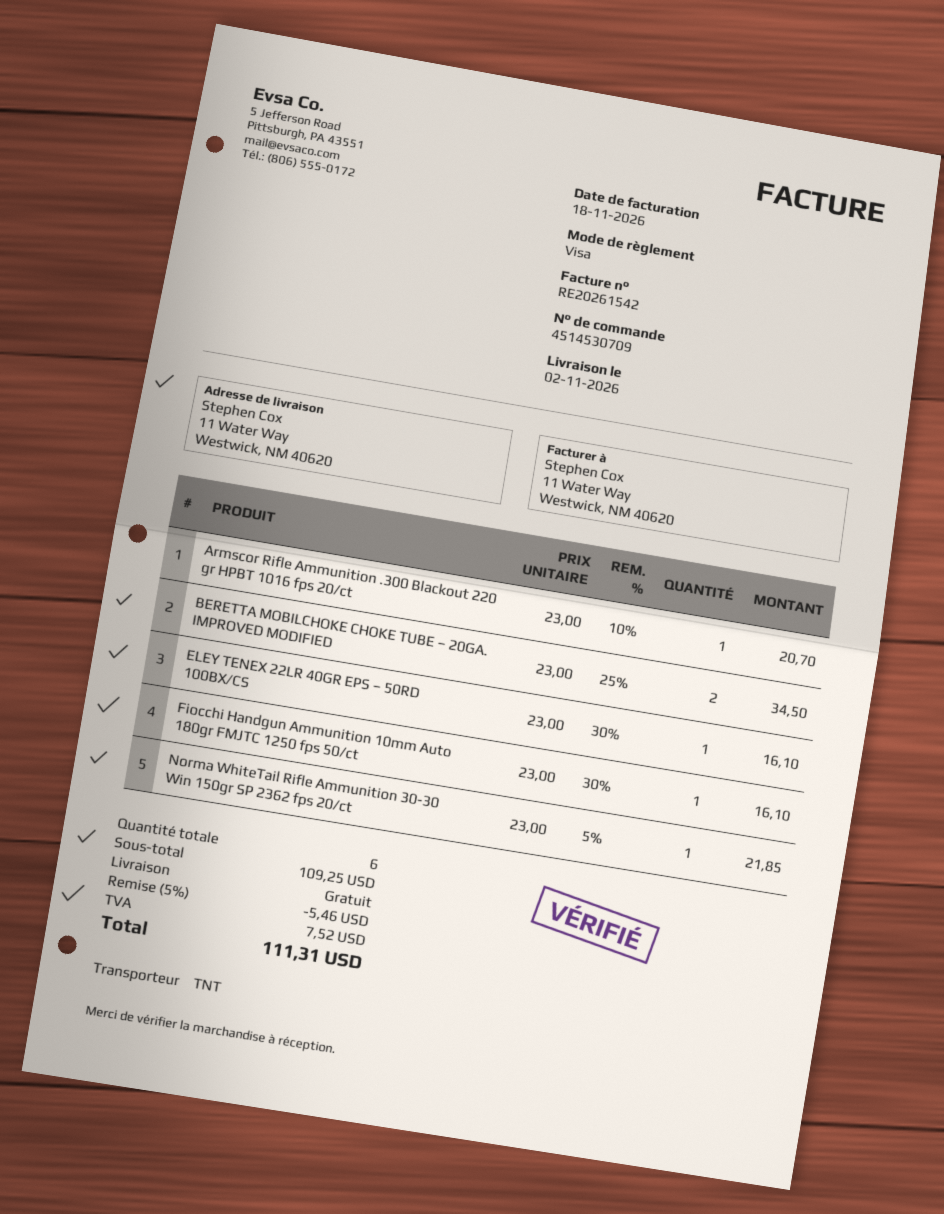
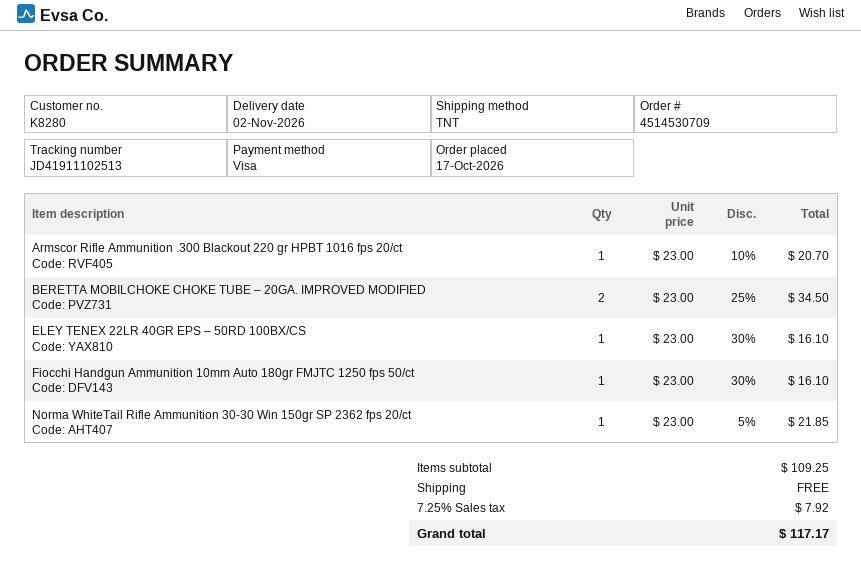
discount: 5% = 5.46 -> none
tax: 7.52 -> 7.92
total: 111.31 -> 117.17

